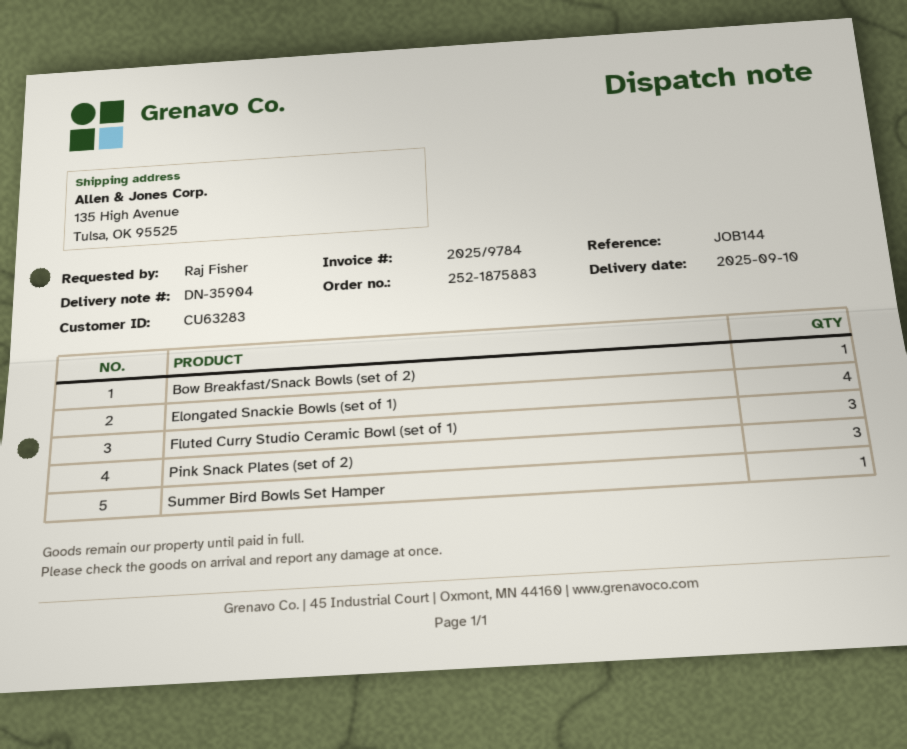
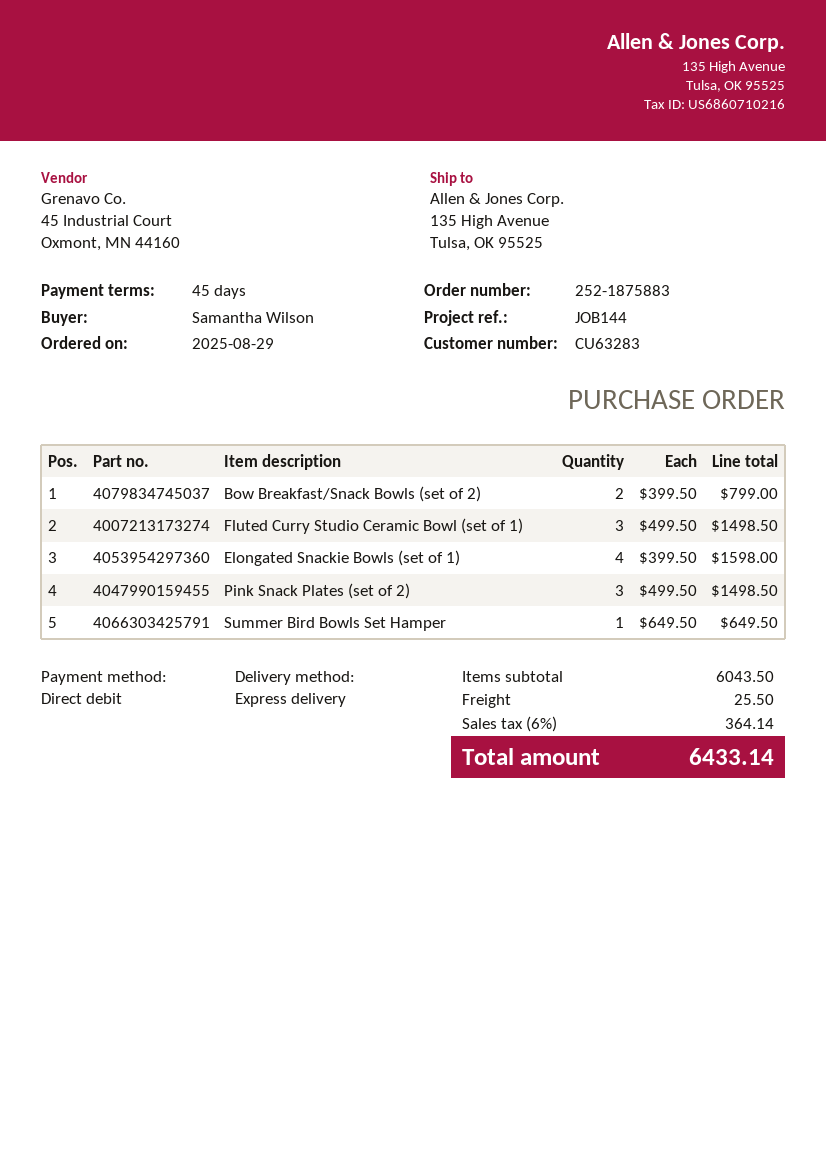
ordered by: Raj Fisher -> Samantha Wilson
Bow Breakfast/Snack Bowls (set of 2): 1 -> 2

